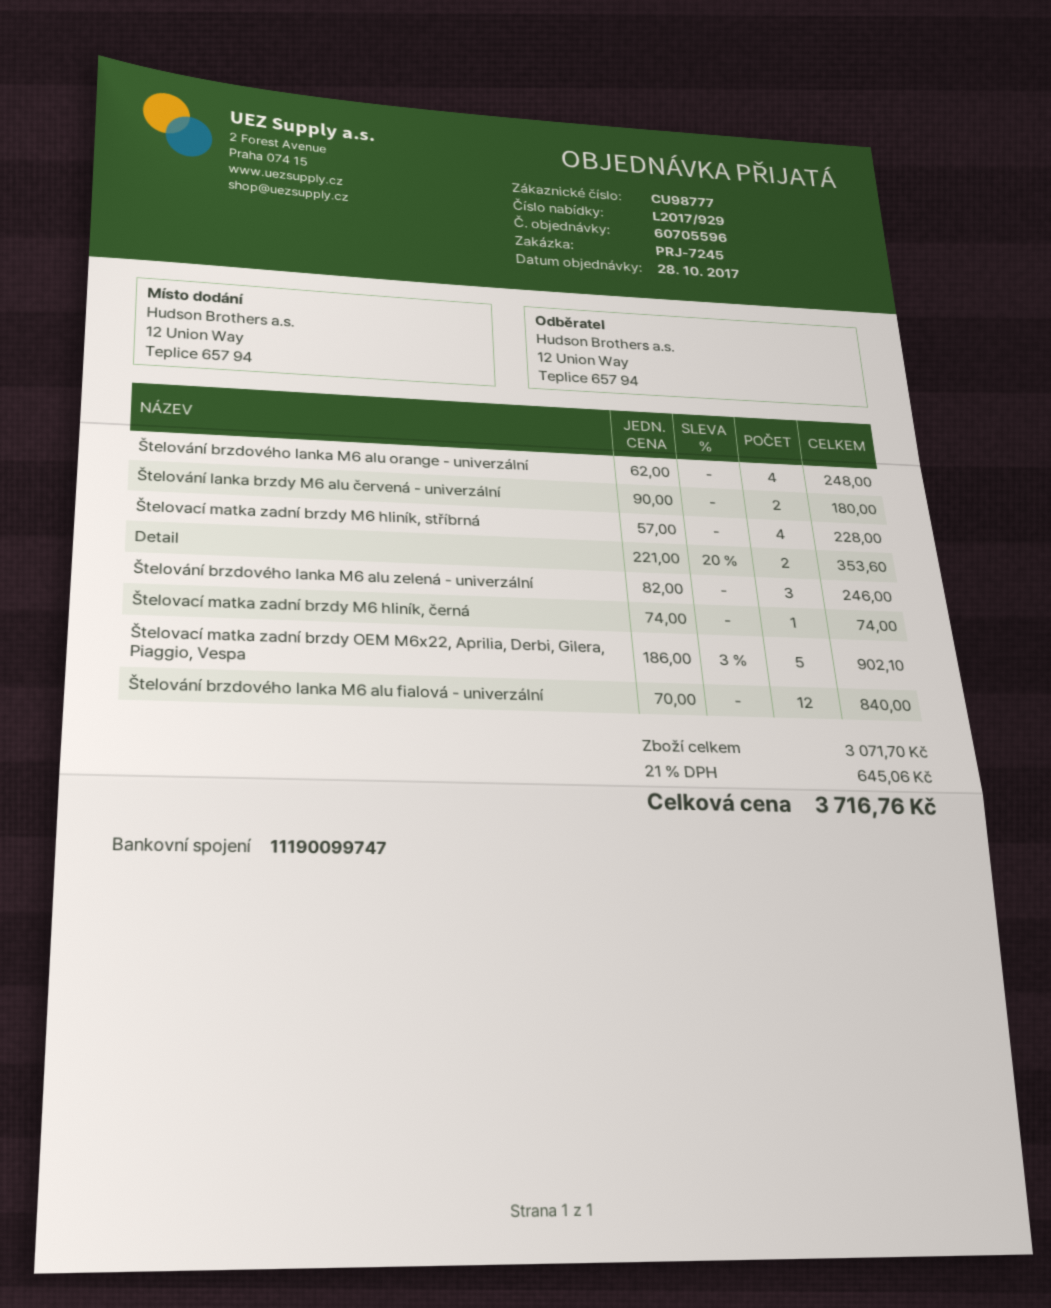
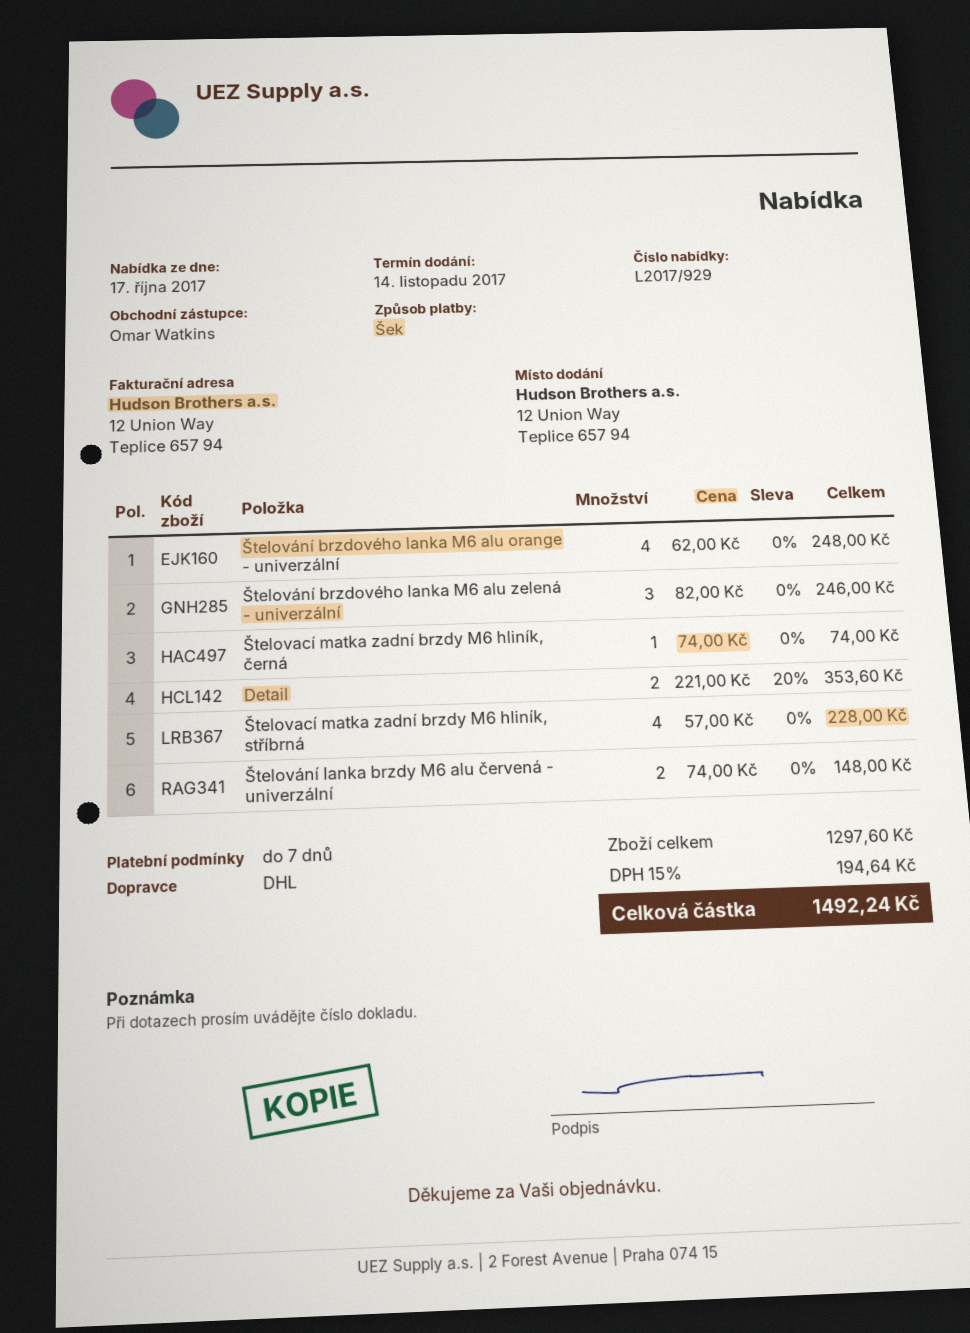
Štelování lanka brzdy M6 alu červená - univerzální: 2 x 90.00 = 180.00 -> 2 x 74.00 = 148.00
Štelovací matka zadní brzdy OEM M6x22, Aprilia, Derbi, Gilera, Piaggio, Vespa: 5 x 186.00 - 3% = 902.10 -> none
Štelování brzdového lanka M6 alu fialová - univerzální: 12 x 70.00 = 840.00 -> none
subtotal: 3071.70 -> 1297.60
tax: 21% = 645.06 -> 15% = 194.64
total: 3716.76 -> 1492.24

